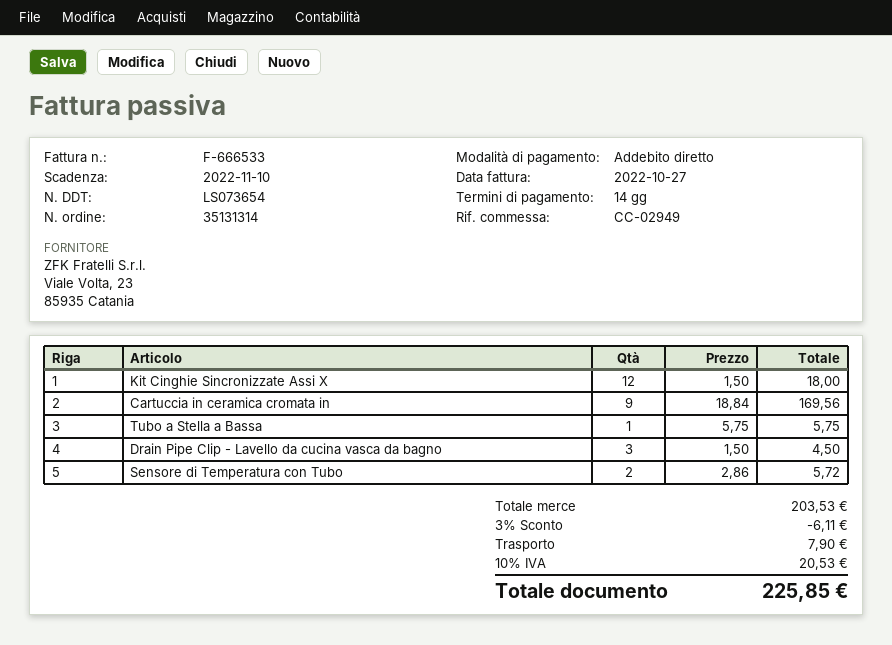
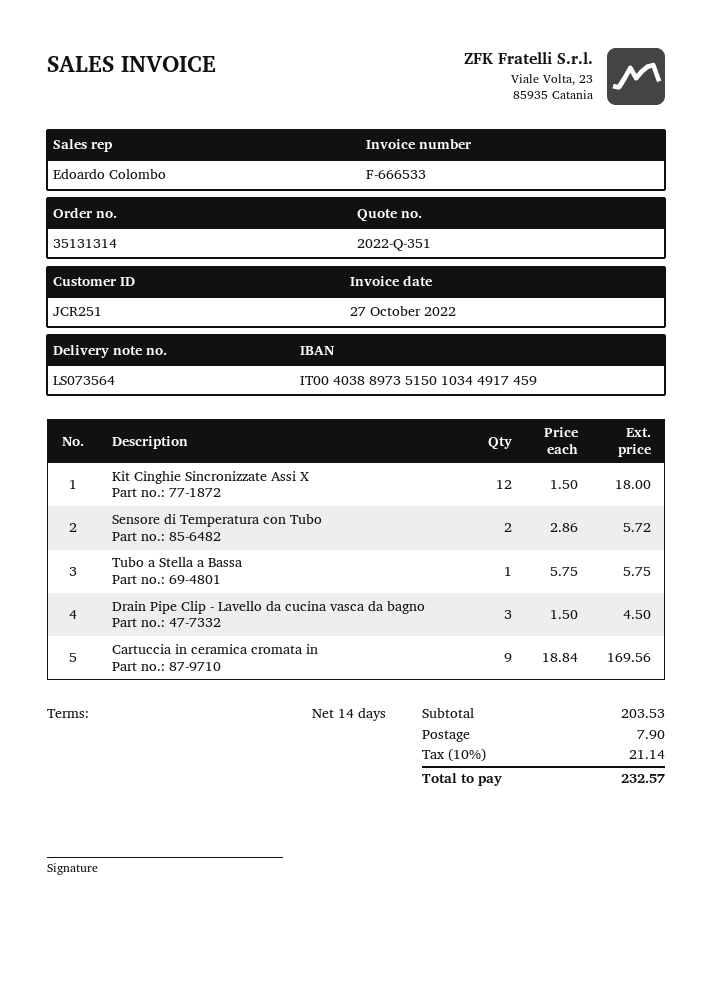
delivery note number: LS073654 -> LS073564
discount: 3% = 6.11 -> none
tax: 10% = 20.53 -> 10% = 21.14
total: 225.85 -> 232.57

